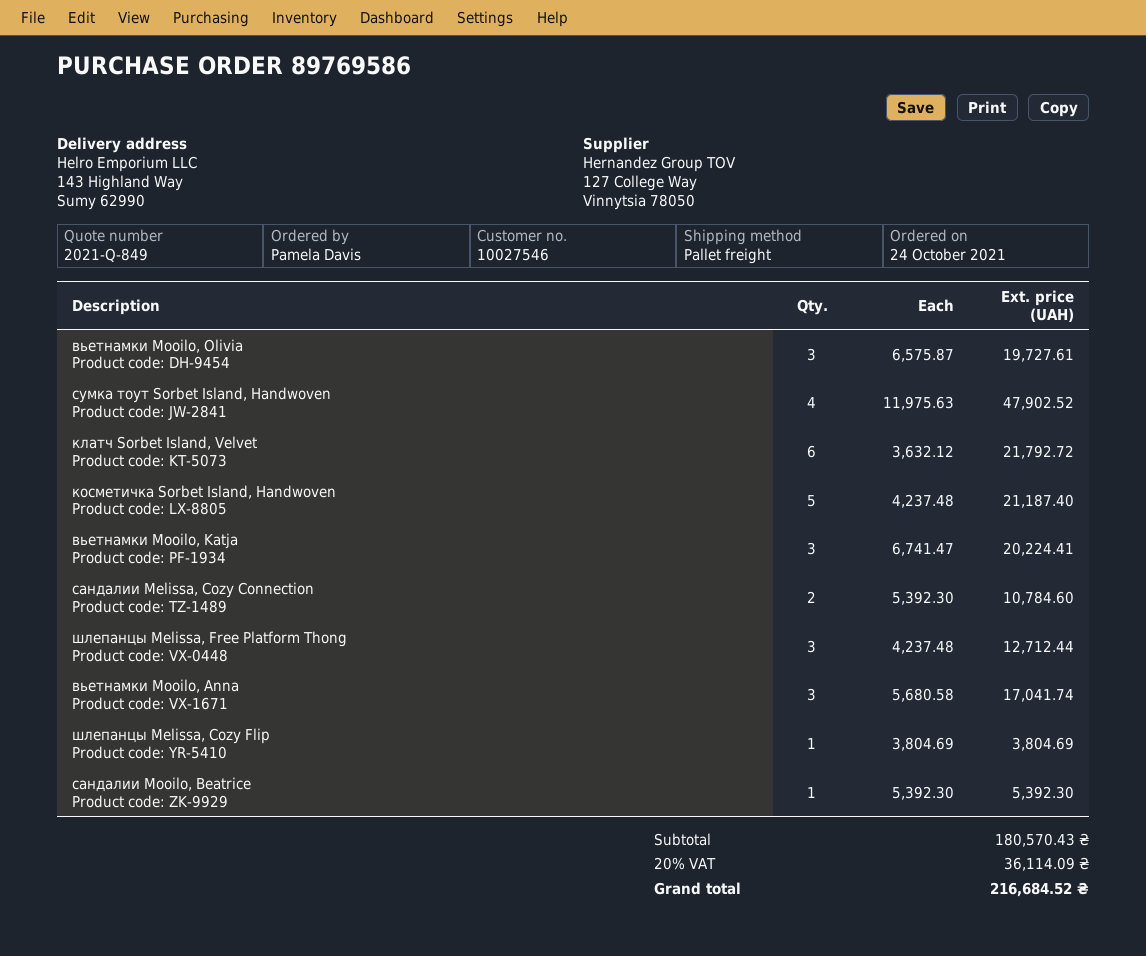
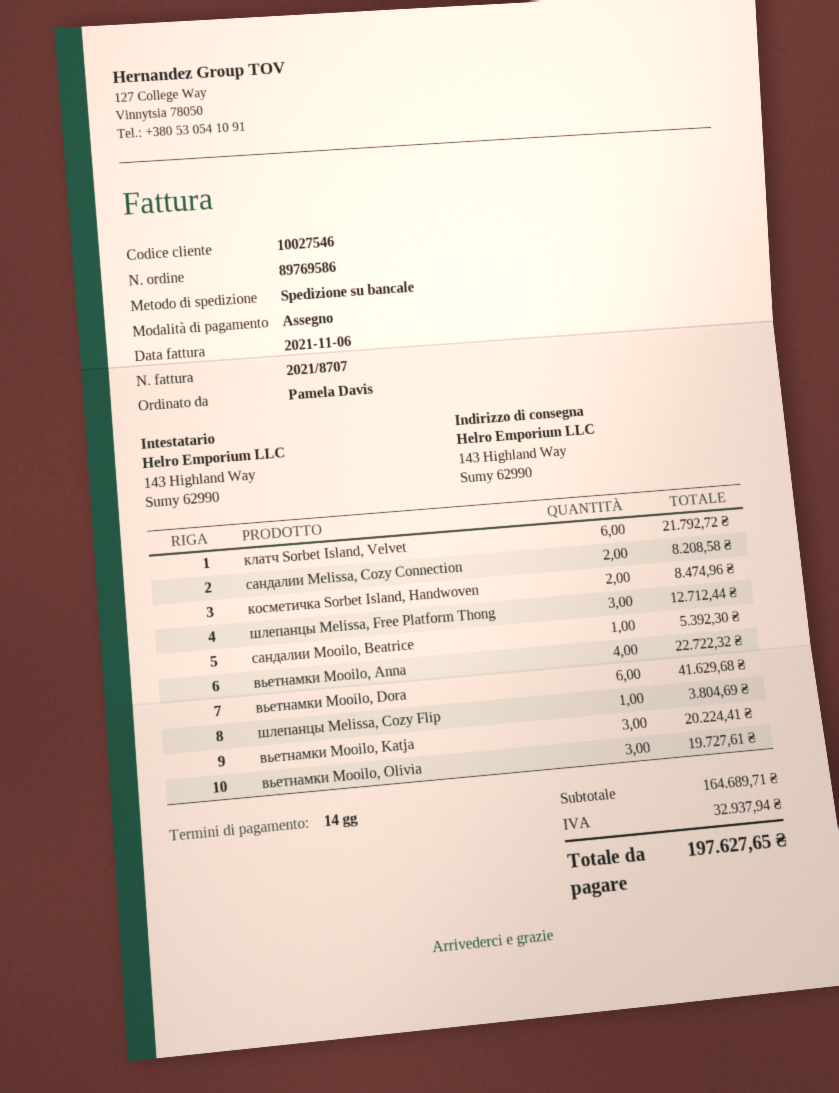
сумка тоут Sorbet Island, Handwoven: 4 for 47902.52 -> none
косметичка Sorbet Island, Handwoven: 5 for 21187.40 -> 2 for 8474.96
сандалии Melissa, Cozy Connection: 2 for 10784.60 -> 2 for 8208.58
вьетнамки Mooilo, Anna: 3 for 17041.74 -> 4 for 22722.32
вьетнамки Mooilo, Dora: none -> 6 for 41629.68
subtotal: 180570.43 -> 164689.71
tax: 36114.09 -> 32937.94
total: 216684.52 -> 197627.65

